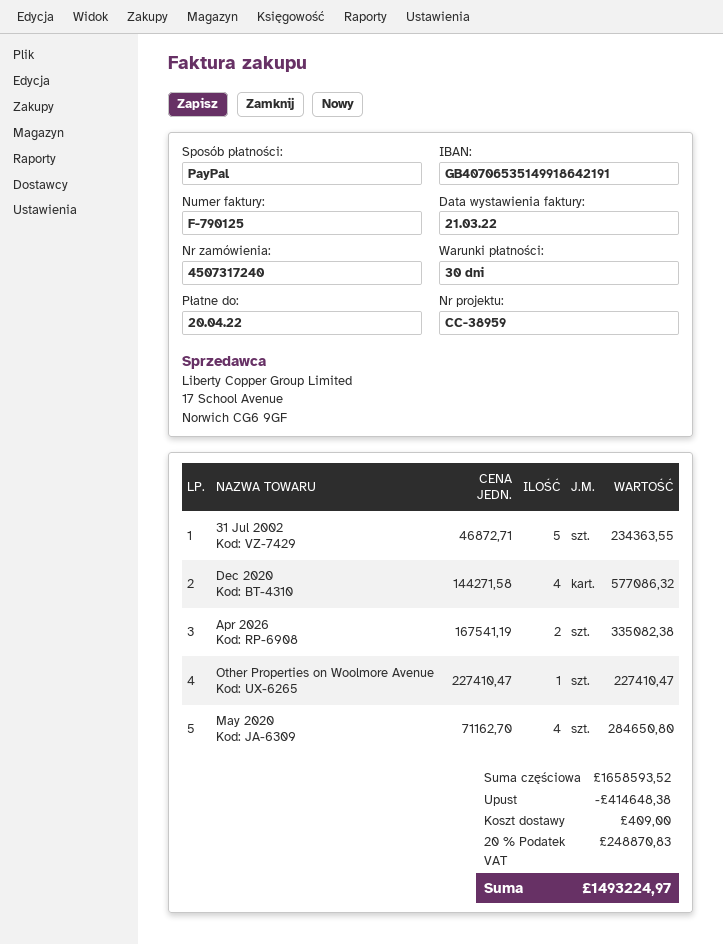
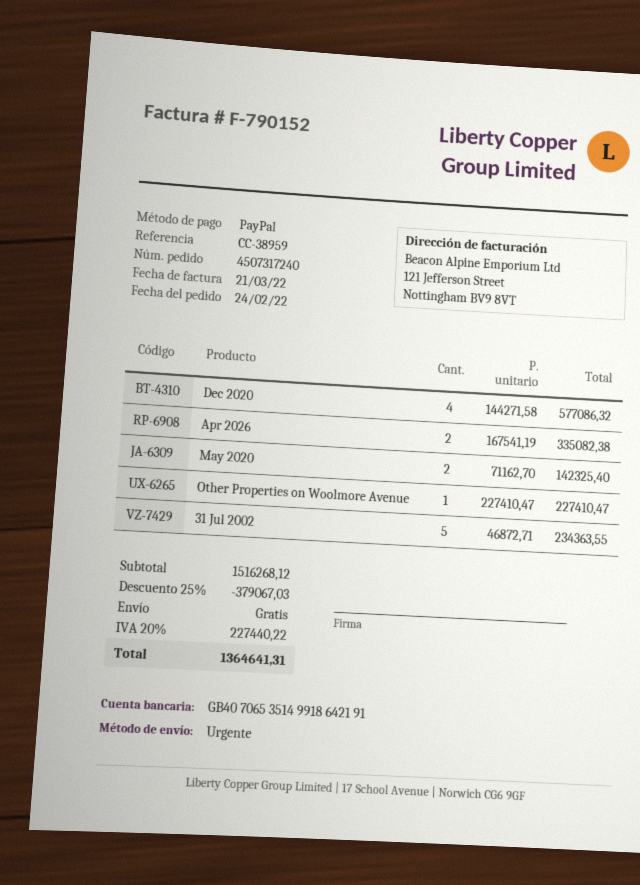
invoice number: F-790125 -> F-790152
May 2020: 4 x 71162.70 = 284650.80 -> 2 x 71162.70 = 142325.40
subtotal: 1658593.52 -> 1516268.12
discount: 414648.38 -> 379067.03
shipping: 409.00 -> 0.00
tax: 20% = 248870.83 -> 20% = 227440.22
total: 1493224.97 -> 1364641.31

